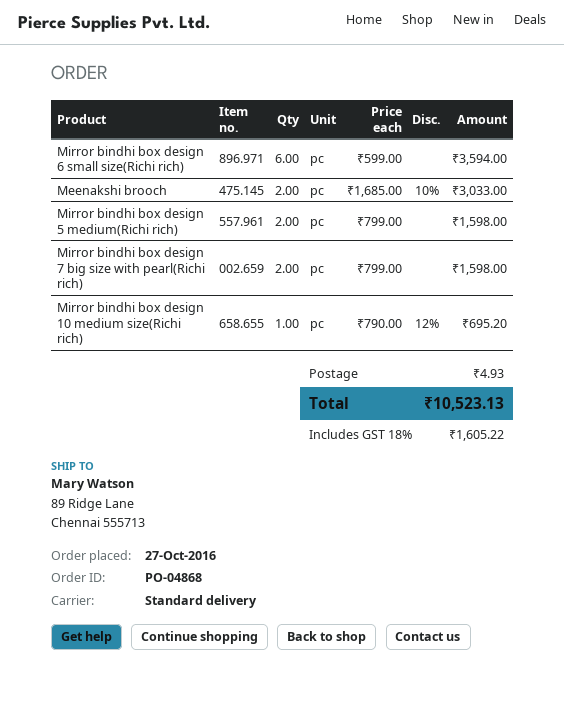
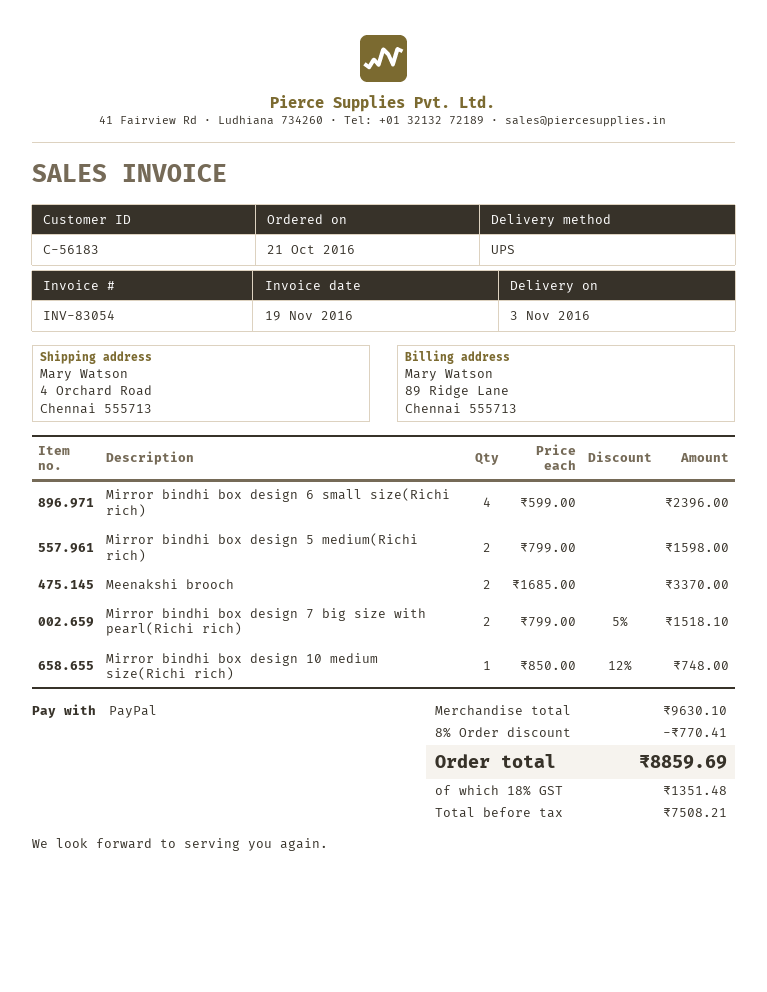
order date: 2016-10-27 -> 2016-10-21
shipping method: standard -> UPS
ship to: 89 Ridge Lane, Chennai 555713 -> 4 Orchard Road, Chennai 555713
Mirror bindhi box design 6 small size(Richi rich): 6 x 599.00 = 3594.00 -> 4 x 599.00 = 2396.00
Meenakshi brooch: 2 x 1685.00 - 10% = 3033.00 -> 2 x 1685.00 = 3370.00
Mirror bindhi box design 7 big size with pearl(Richi rich): 2 x 799.00 = 1598.00 -> 2 x 799.00 - 5% = 1518.10
Mirror bindhi box design 10 medium size(Richi rich): 1 x 790.00 - 12% = 695.20 -> 1 x 850.00 - 12% = 748.00
discount: none -> 8% = 770.41
shipping: 4.93 -> none
tax: 18% = 1605.22 -> 18% = 1351.48
total: 10523.13 -> 8859.69

